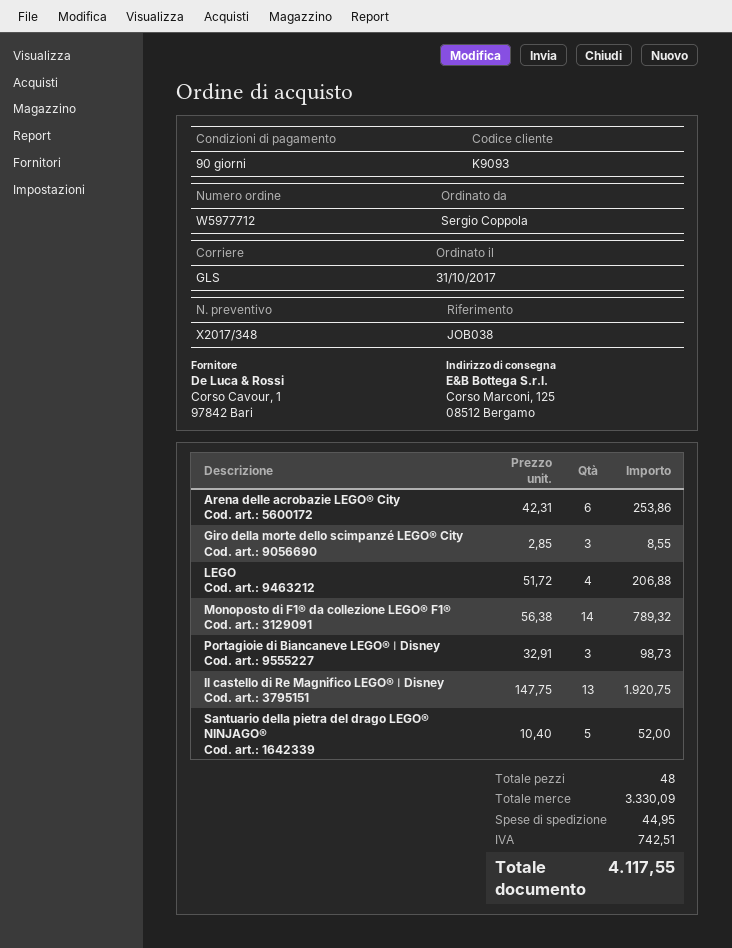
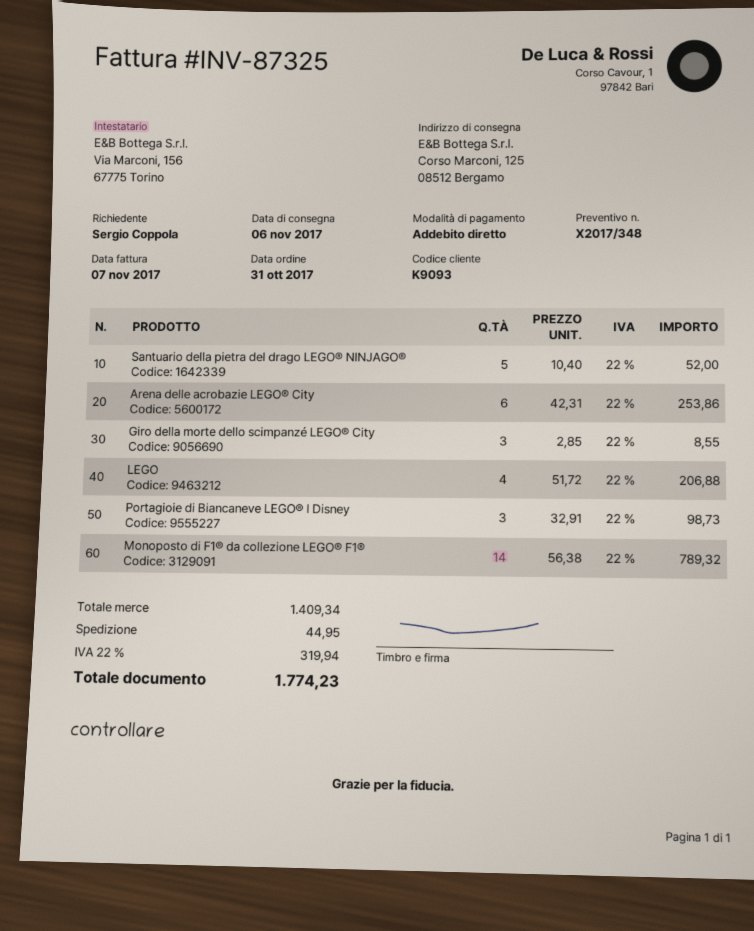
Il castello di Re Magnifico LEGO® ǀ Disney: 13 x 147.75 = 1920.75 -> none
subtotal: 3330.09 -> 1409.34
tax: 742.51 -> 319.94
total: 4117.55 -> 1774.23

